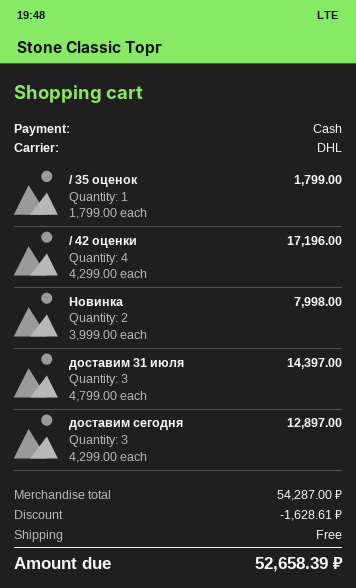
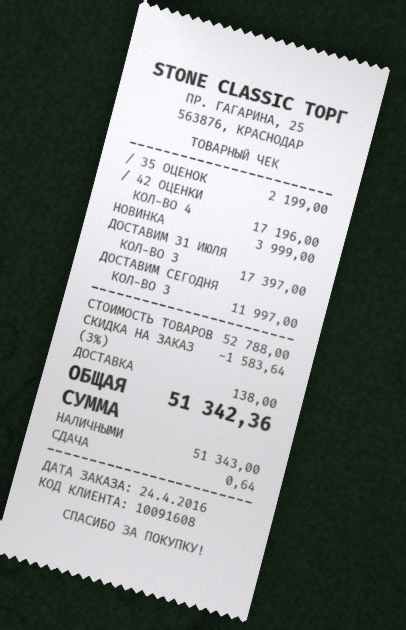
/ 35 оценок: 1 for 1799.00 -> 1 for 2199.00
Новинка: 2 for 7998.00 -> 1 for 3999.00
доставим 31 июля: 3 for 14397.00 -> 3 for 17397.00
доставим сегодня: 3 for 12897.00 -> 3 for 11997.00
subtotal: 54287.00 -> 52788.00
discount: 1628.61 -> 1583.64
shipping: 0.00 -> 138.00
total: 52658.39 -> 51342.36

